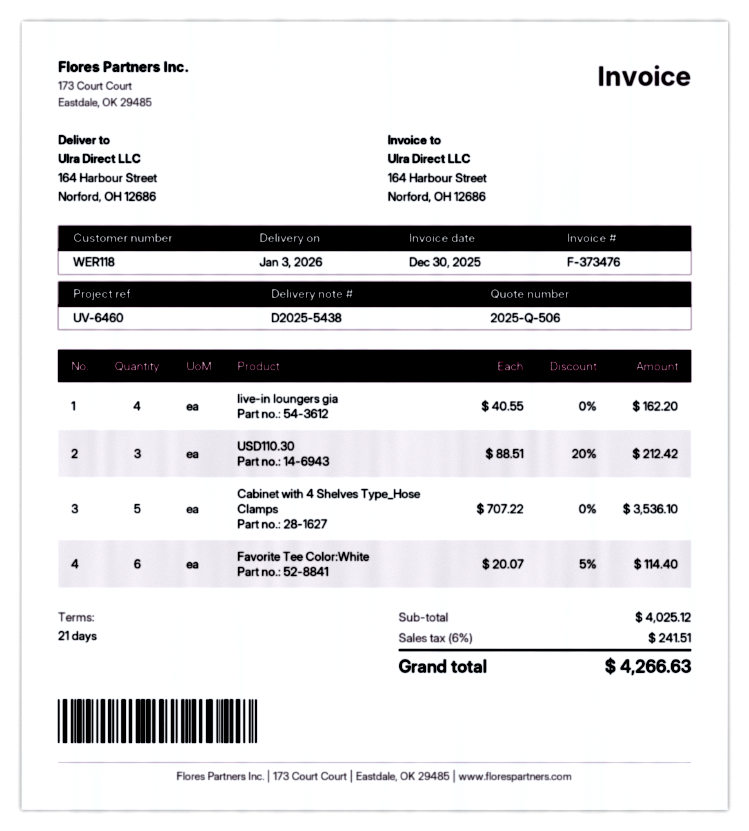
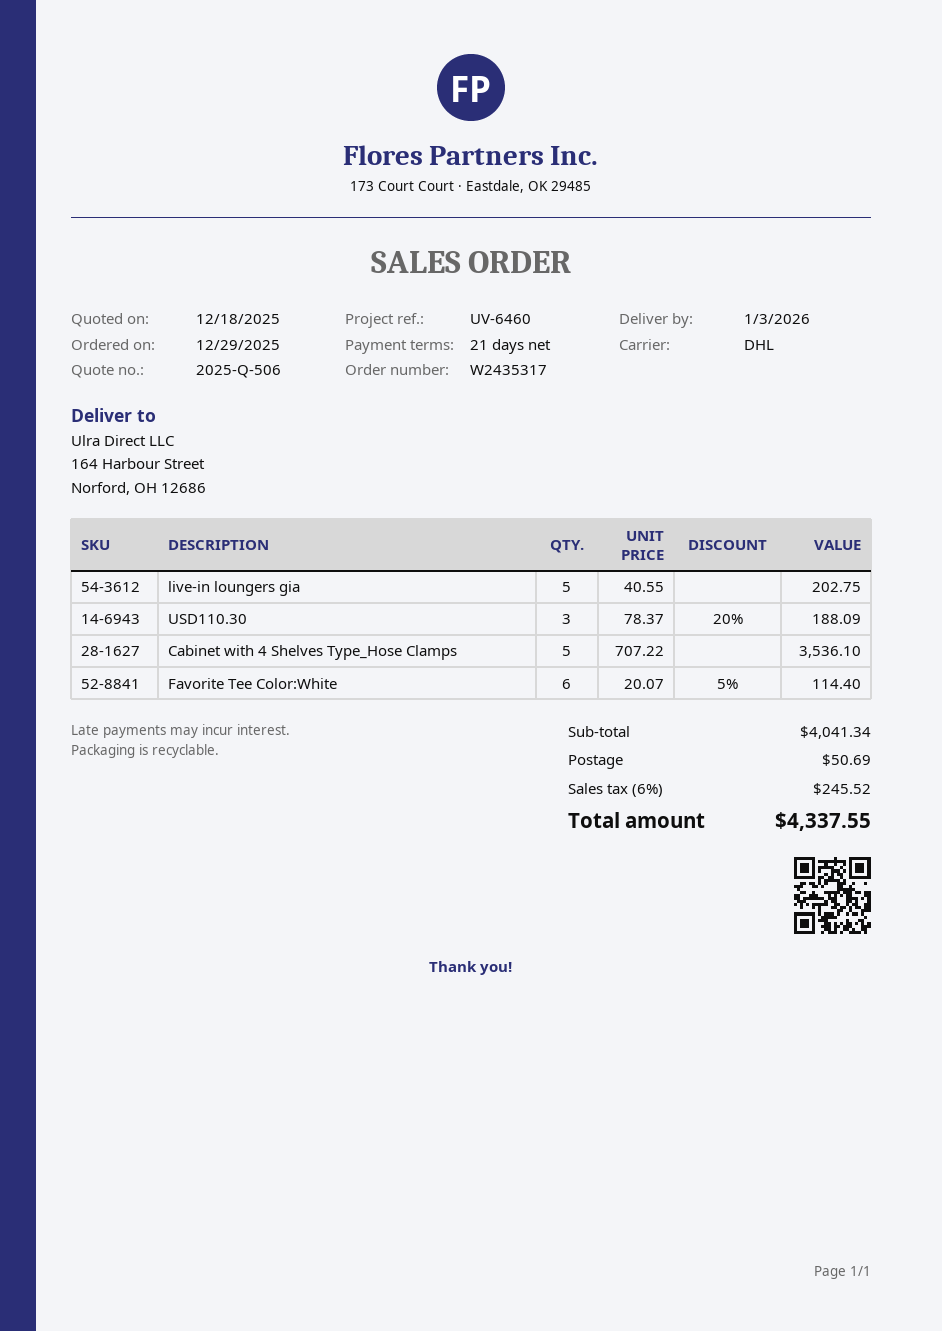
live-in loungers gia: 4 x 40.55 = 162.20 -> 5 x 40.55 = 202.75
USD110.30: 3 x 88.51 - 20% = 212.42 -> 3 x 78.37 - 20% = 188.09
subtotal: 4025.12 -> 4041.34
shipping: none -> 50.69
tax: 6% = 241.51 -> 6% = 245.52
total: 4266.63 -> 4337.55

